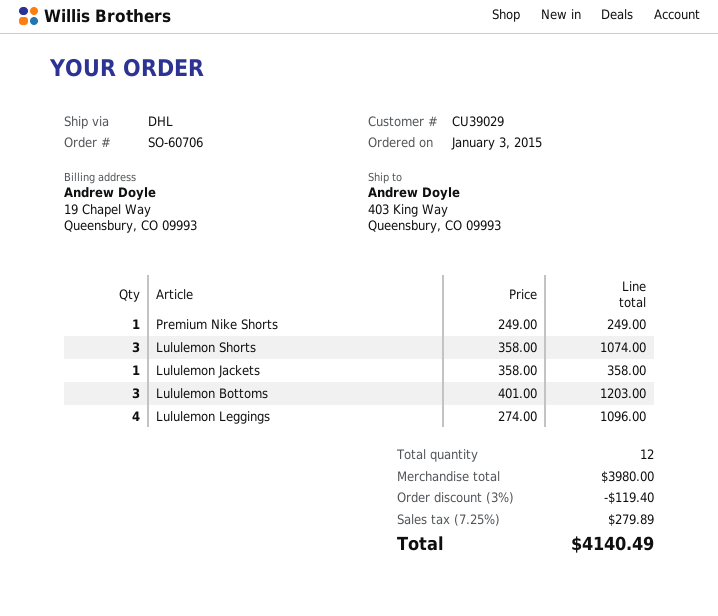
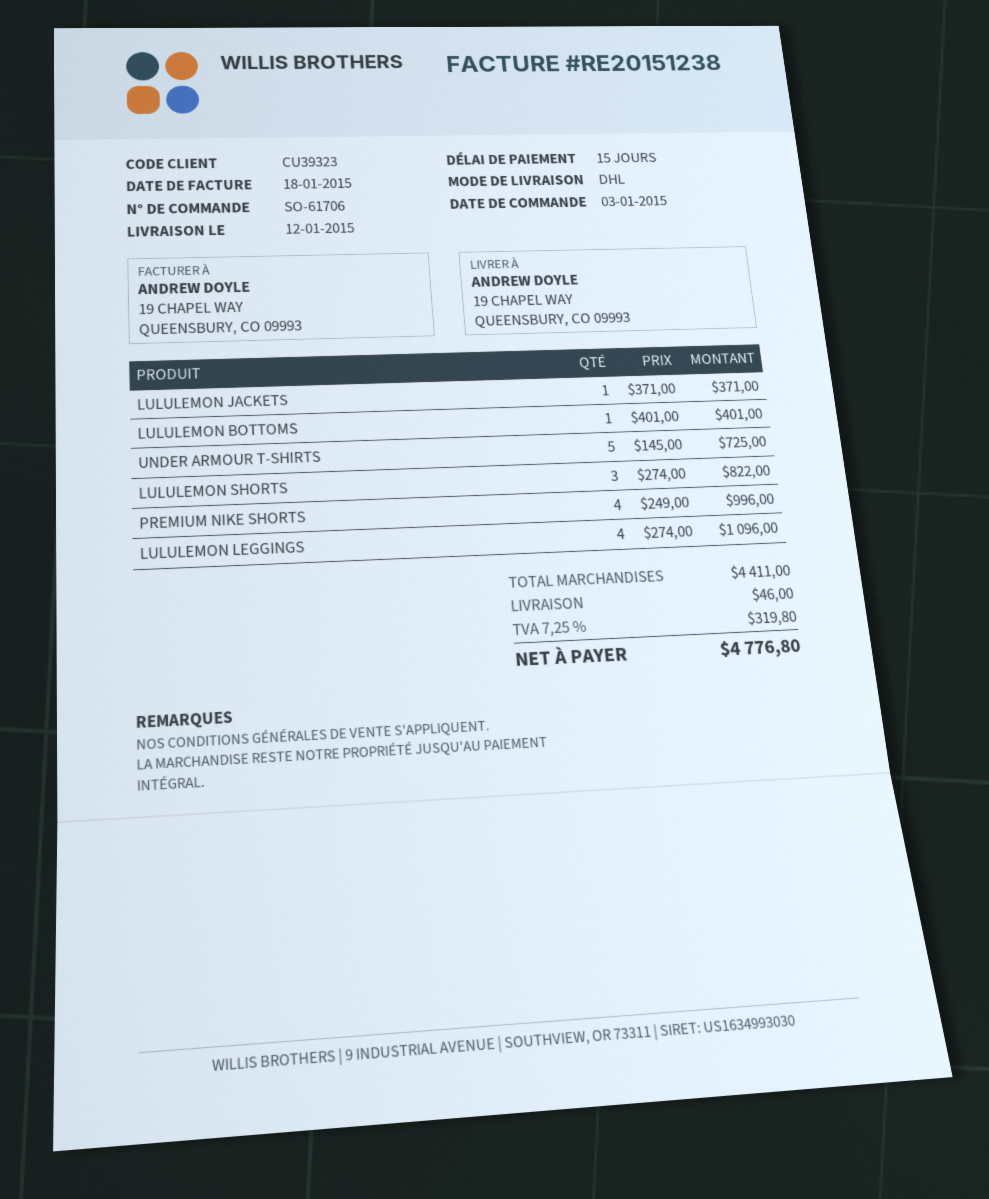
order number: SO-60706 -> SO-61706
customer number: CU39029 -> CU39323
ship to: 403 King Way, Queensbury, CO 09993 -> 19 CHAPEL WAY, QUEENSBURY, CO 09993
Premium Nike Shorts: 1 x 249.00 = 249.00 -> 4 x 249.00 = 996.00
Lululemon Shorts: 3 x 358.00 = 1074.00 -> 3 x 274.00 = 822.00
Lululemon Jackets: 1 x 358.00 = 358.00 -> 1 x 371.00 = 371.00
Lululemon Bottoms: 3 x 401.00 = 1203.00 -> 1 x 401.00 = 401.00
UNDER ARMOUR T-SHIRTS: none -> 5 x 145.00 = 725.00
subtotal: 3980.00 -> 4411.00
discount: 3% = 119.40 -> none
shipping: none -> 46.00
tax: 7.25% = 279.89 -> 7.25% = 319.80
total: 4140.49 -> 4776.80

